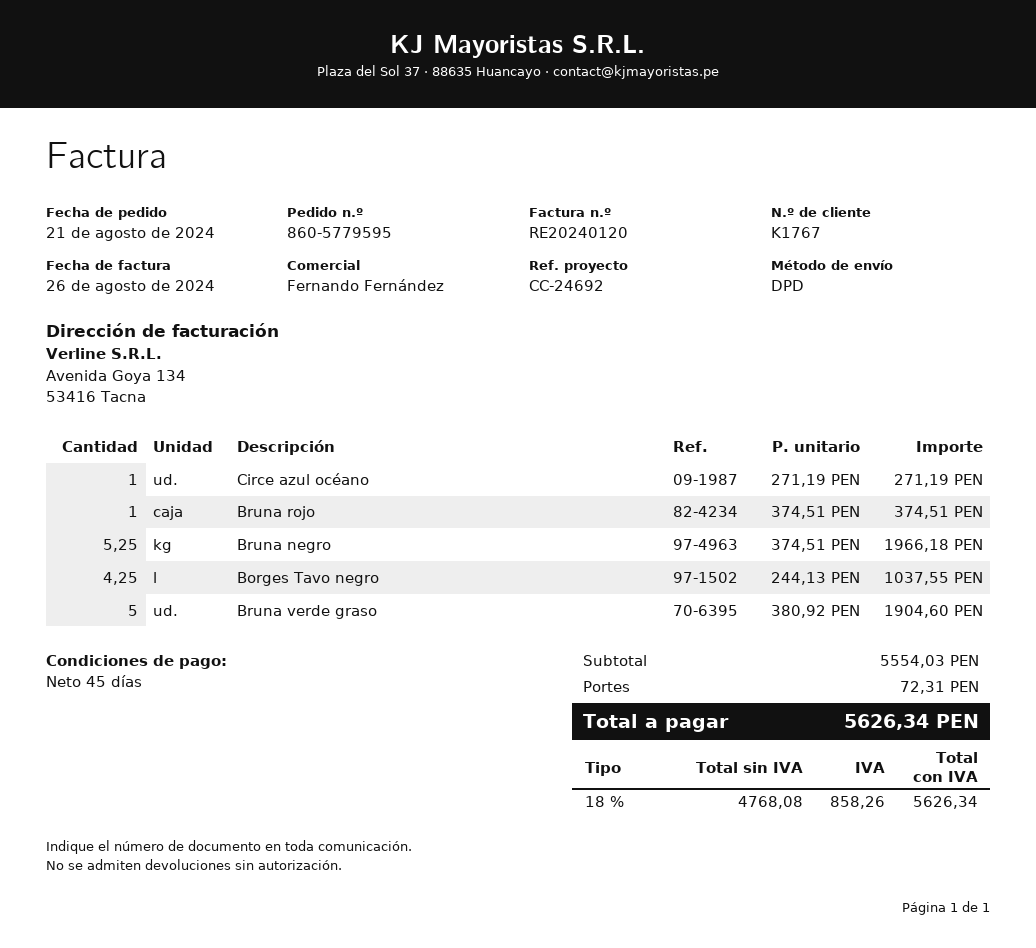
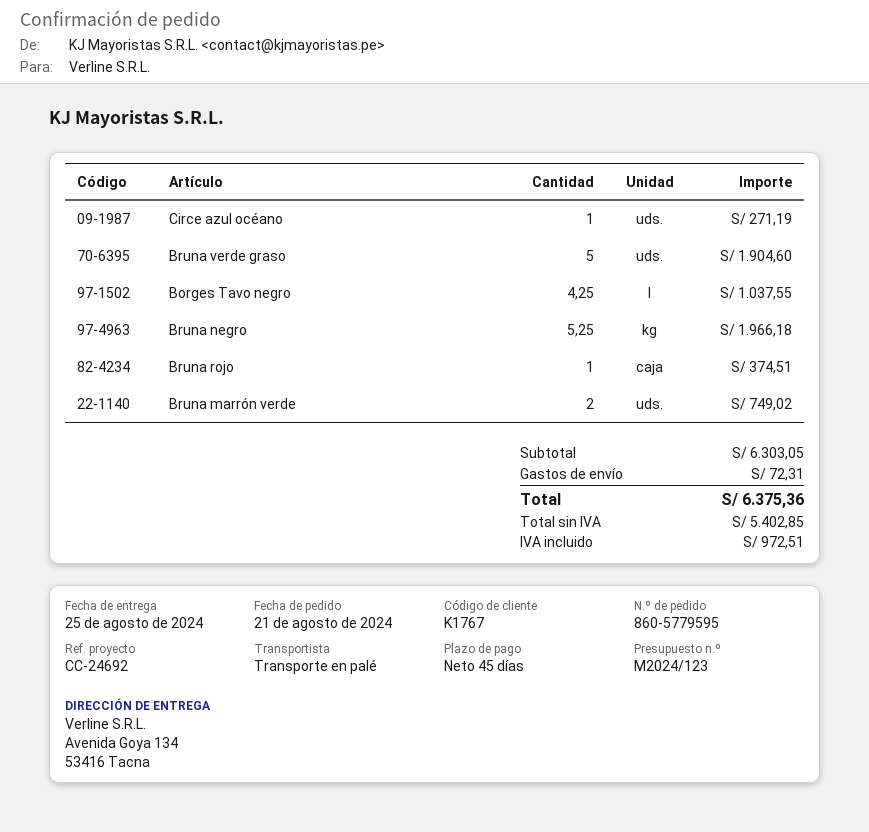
shipping method: DPD -> pallet freight
Bruna marrón verde: none -> 2 for 749.02
subtotal: 5554.03 -> 6303.05
net: 4768.08 -> 5402.85
tax: 858.26 -> 972.51
total: 5626.34 -> 6375.36

